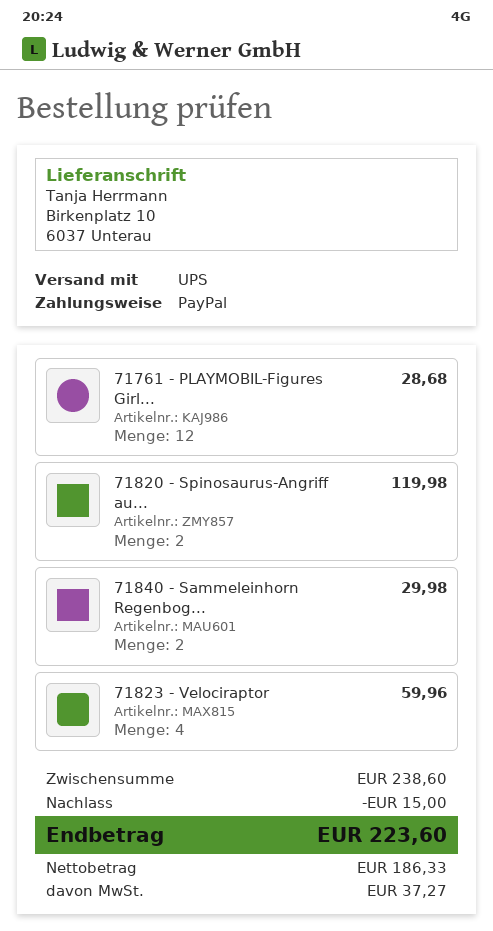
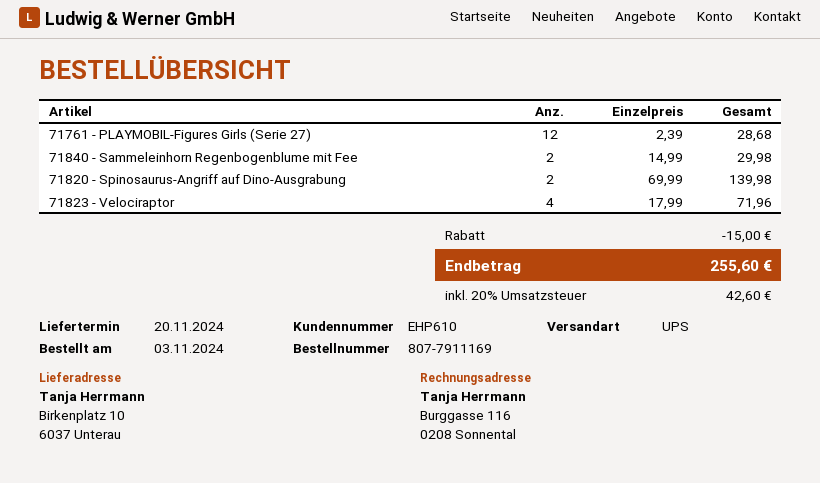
71820 - Spinosaurus-Angriff au...: 2 for 119.98 -> 2 for 139.98
71823 - Velociraptor: 4 for 59.96 -> 4 for 71.96
tax: 37.27 -> 42.60
total: 223.60 -> 255.60

